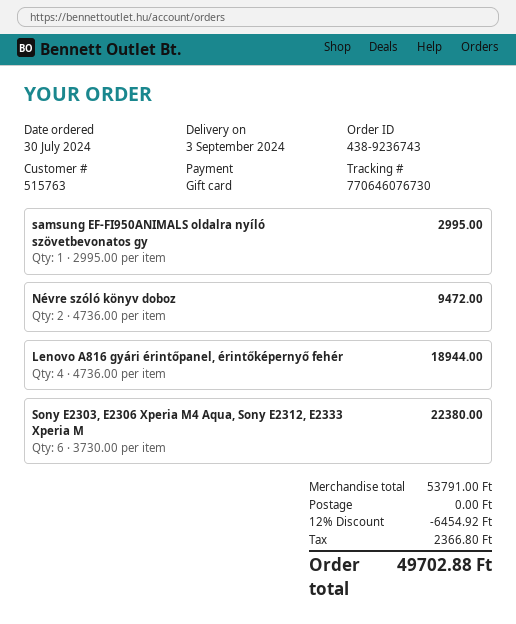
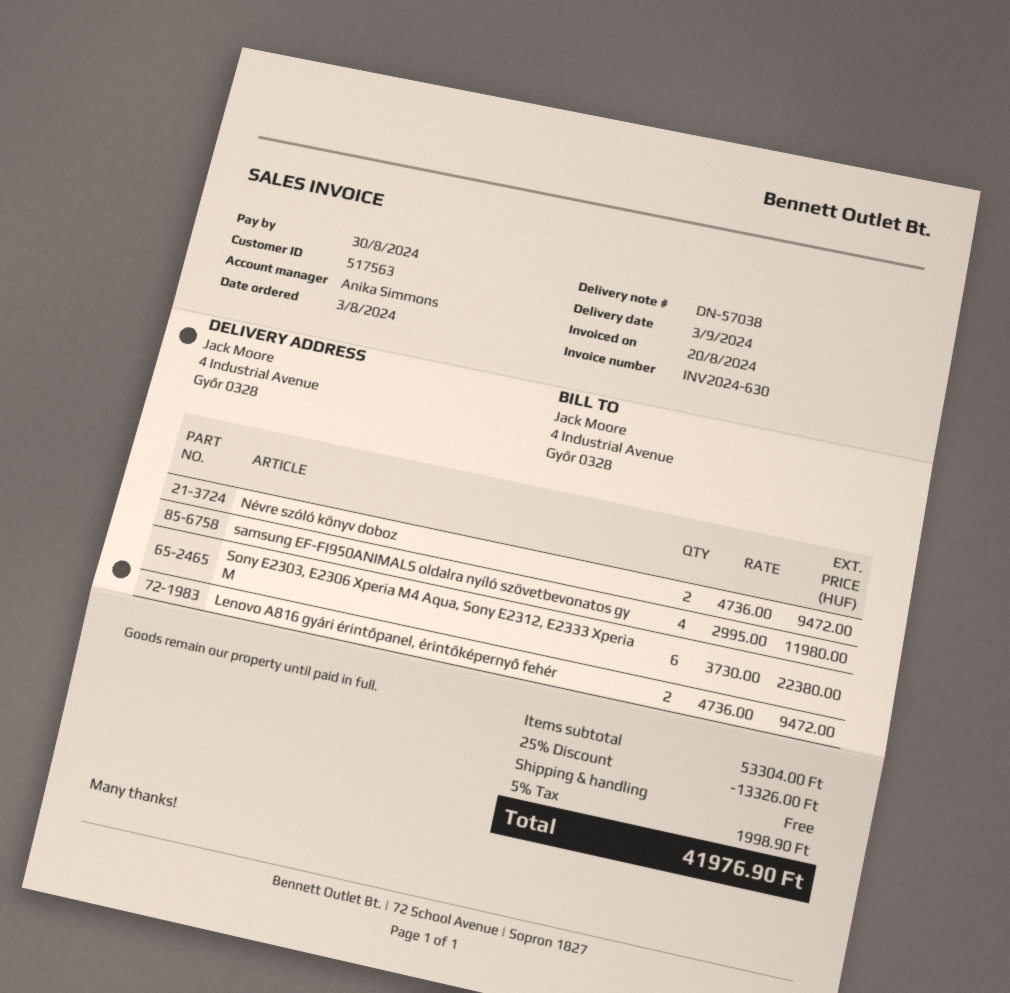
order date: 2024-07-30 -> 2024-08-03
customer number: 515763 -> 517563
samsung EF-FI950ANIMALS oldalra nyíló szövetbevonatos gy: 1 x 2995.00 = 2995.00 -> 4 x 2995.00 = 11980.00
Lenovo A816 gyári érintőpanel, érintőképernyő fehér: 4 x 4736.00 = 18944.00 -> 2 x 4736.00 = 9472.00
subtotal: 53791.00 -> 53304.00
discount: 12% = 6454.92 -> 25% = 13326.00
tax: 2366.80 -> 1998.90
total: 49702.88 -> 41976.90

